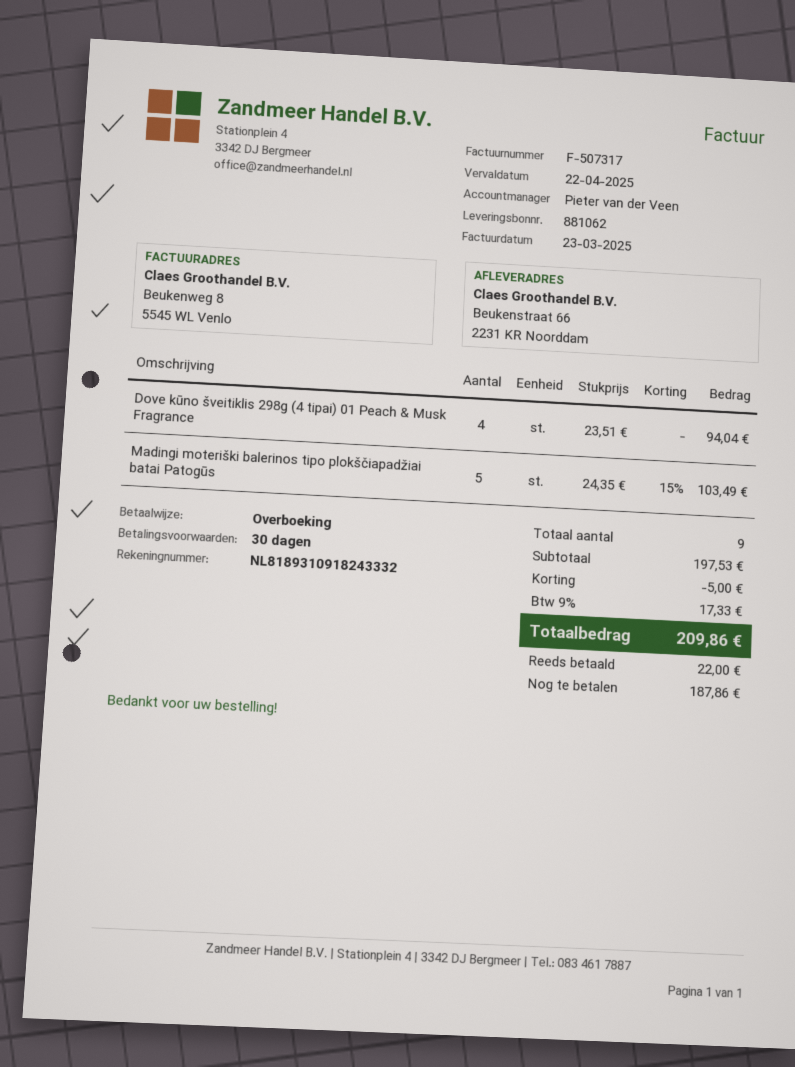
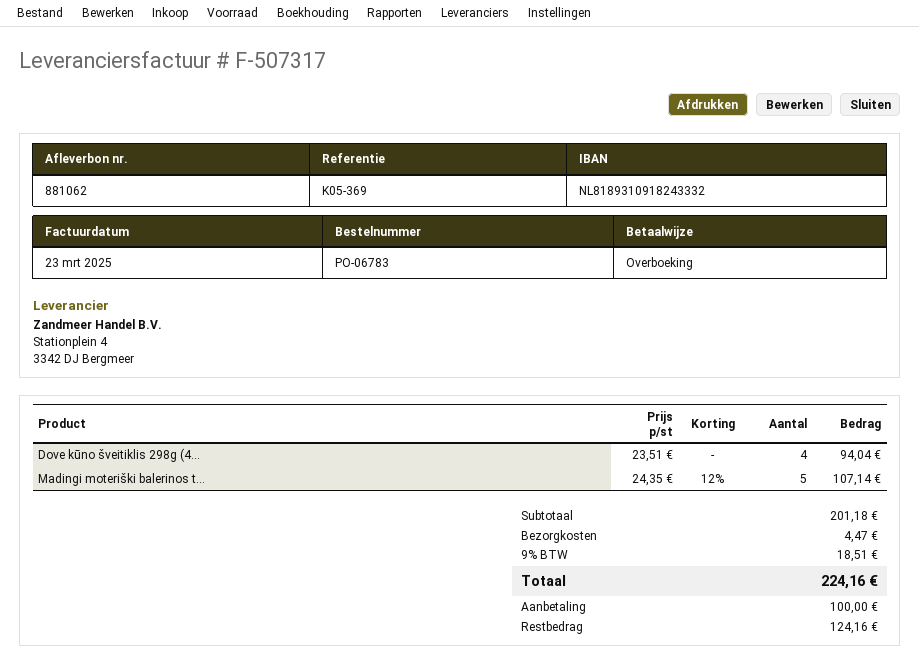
Madingi moteriški balerinos tipo plokščiapadžiai batai Patogūs: 5 x 24.35 - 15% = 103.49 -> 5 x 24.35 - 12% = 107.14
subtotal: 197.53 -> 201.18
discount: 5.00 -> none
shipping: none -> 4.47
tax: 9% = 17.33 -> 9% = 18.51
total: 209.86 -> 224.16
deposit: 22.00 -> 100.00
balance: 187.86 -> 124.16

